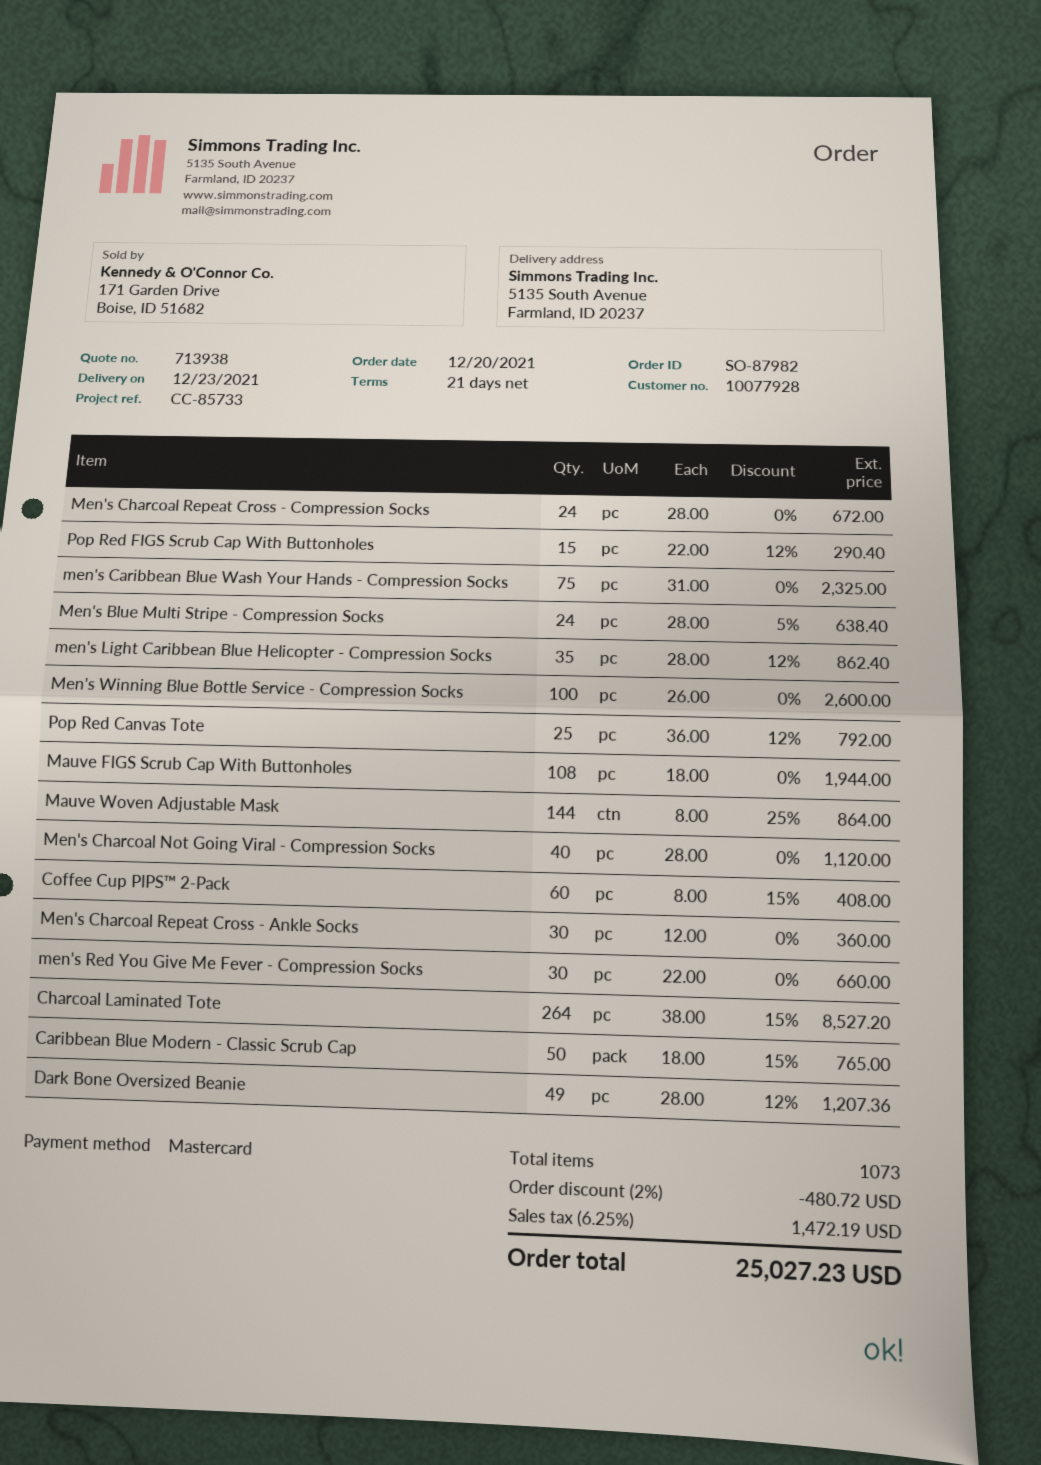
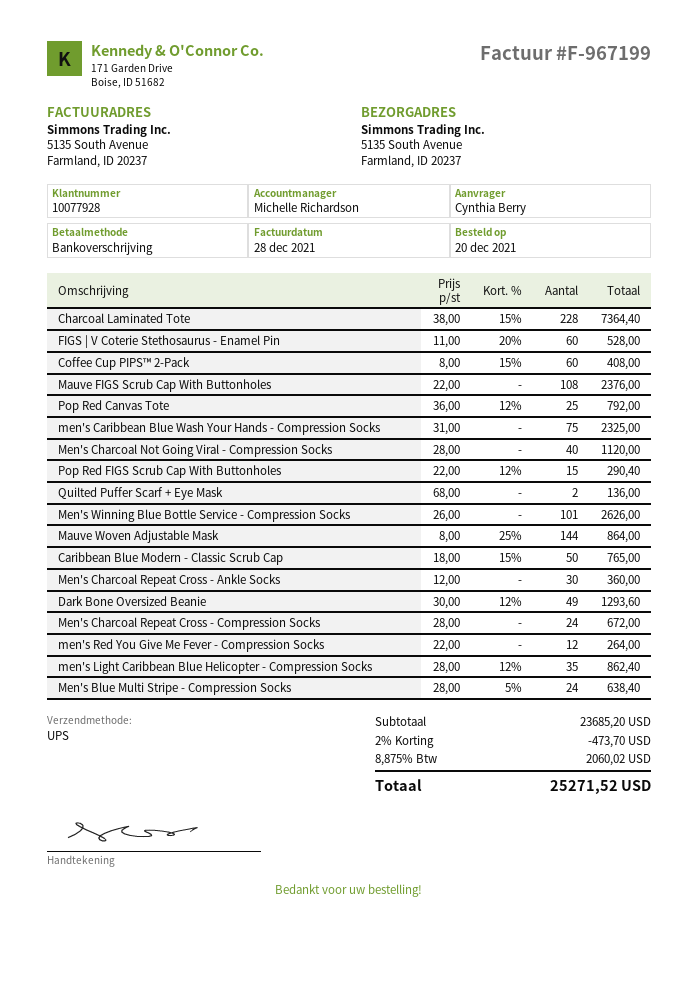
payment method: Mastercard -> bank transfer
Men's Winning Blue Bottle Service - Compression Socks: 100 x 26.00 = 2600.00 -> 101 x 26.00 = 2626.00
Mauve FIGS Scrub Cap With Buttonholes: 108 x 18.00 = 1944.00 -> 108 x 22.00 = 2376.00
men's Red You Give Me Fever - Compression Socks: 30 x 22.00 = 660.00 -> 12 x 22.00 = 264.00
Charcoal Laminated Tote: 264 x 38.00 - 15% = 8527.20 -> 228 x 38.00 - 15% = 7364.40
Dark Bone Oversized Beanie: 49 x 28.00 - 12% = 1207.36 -> 49 x 30.00 - 12% = 1293.60
FIGS | V Coterie Stethosaurus - Enamel Pin: none -> 60 x 11.00 - 20% = 528.00
Quilted Puffer Scarf + Eye Mask: none -> 2 x 68.00 = 136.00
discount: 2% = 480.72 -> 2% = 473.70
tax: 6.25% = 1472.19 -> 8.875% = 2060.02
total: 25027.23 -> 25271.52

